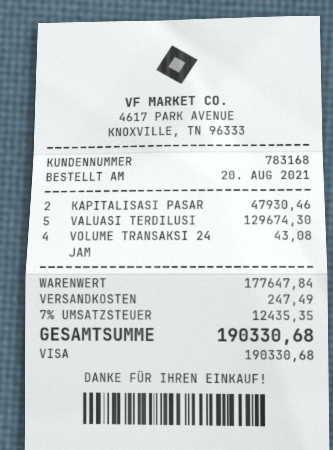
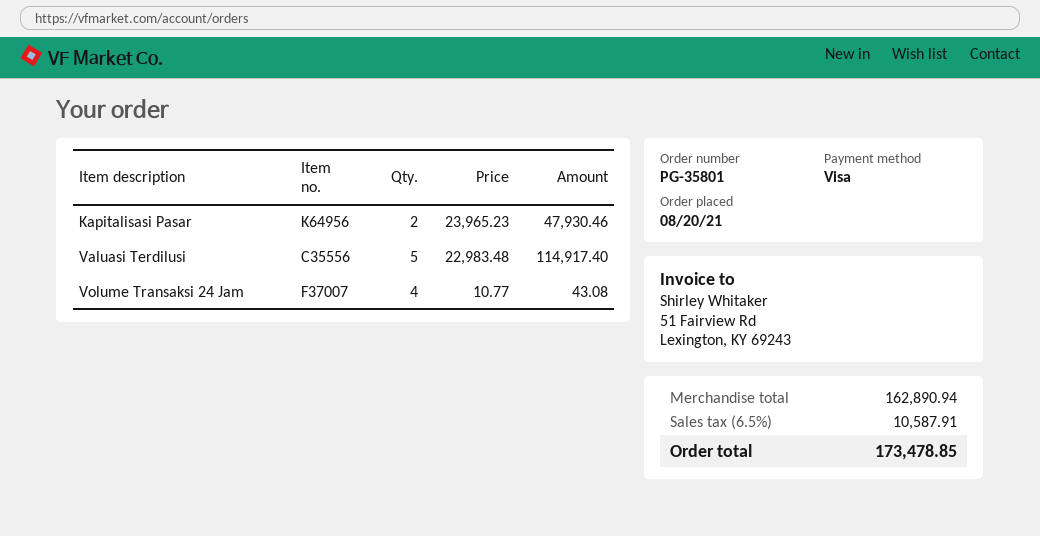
VALUASI TERDILUSI: 5 for 129674.30 -> 5 for 114917.40
subtotal: 177647.84 -> 162890.94
shipping: 247.49 -> none
tax: 7% = 12435.35 -> 6.5% = 10587.91
total: 190330.68 -> 173478.85

